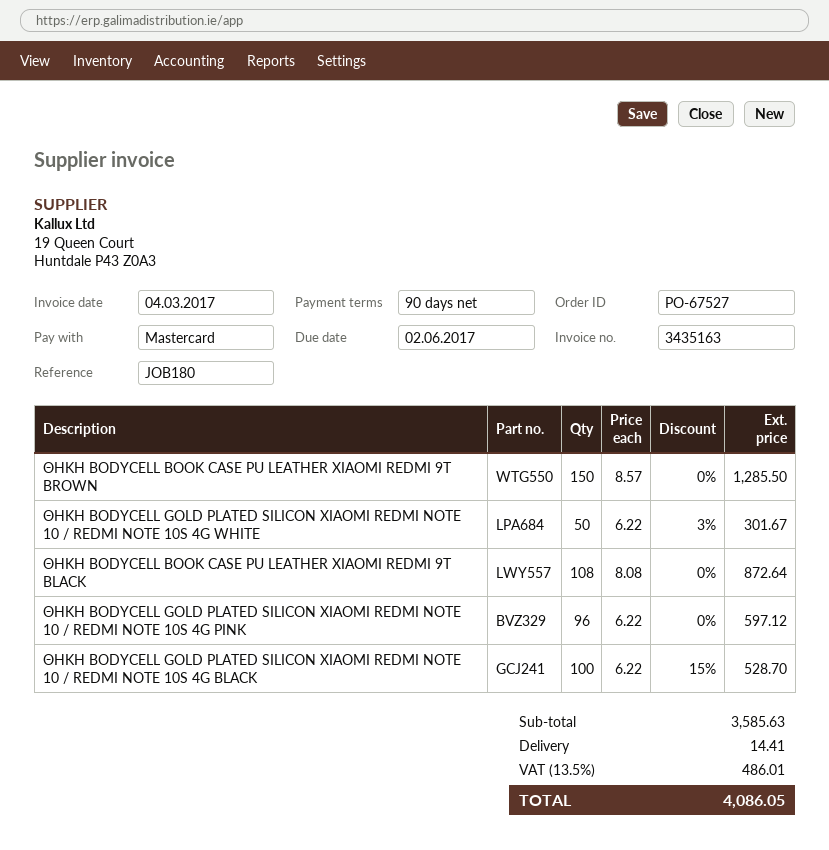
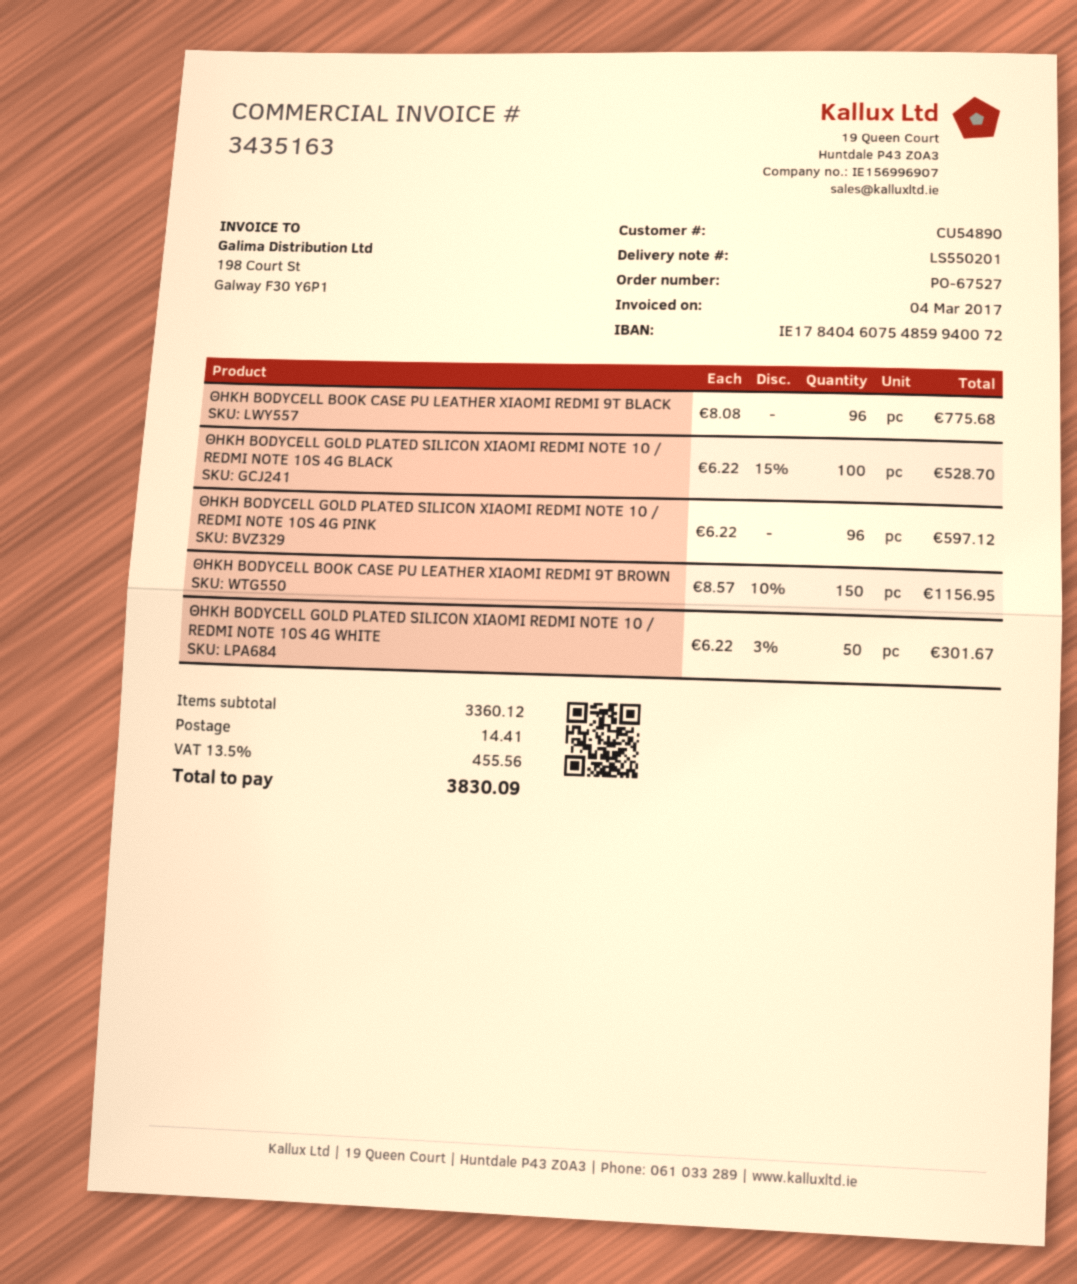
ΘΗΚΗ BODYCELL BOOK CASE PU LEATHER XIAOMI REDMI 9T BROWN: 150 x 8.57 = 1285.50 -> 150 x 8.57 - 10% = 1156.95
ΘΗΚΗ BODYCELL BOOK CASE PU LEATHER XIAOMI REDMI 9T BLACK: 108 x 8.08 = 872.64 -> 96 x 8.08 = 775.68
subtotal: 3585.63 -> 3360.12
tax: 13.5% = 486.01 -> 13.5% = 455.56
total: 4086.05 -> 3830.09

